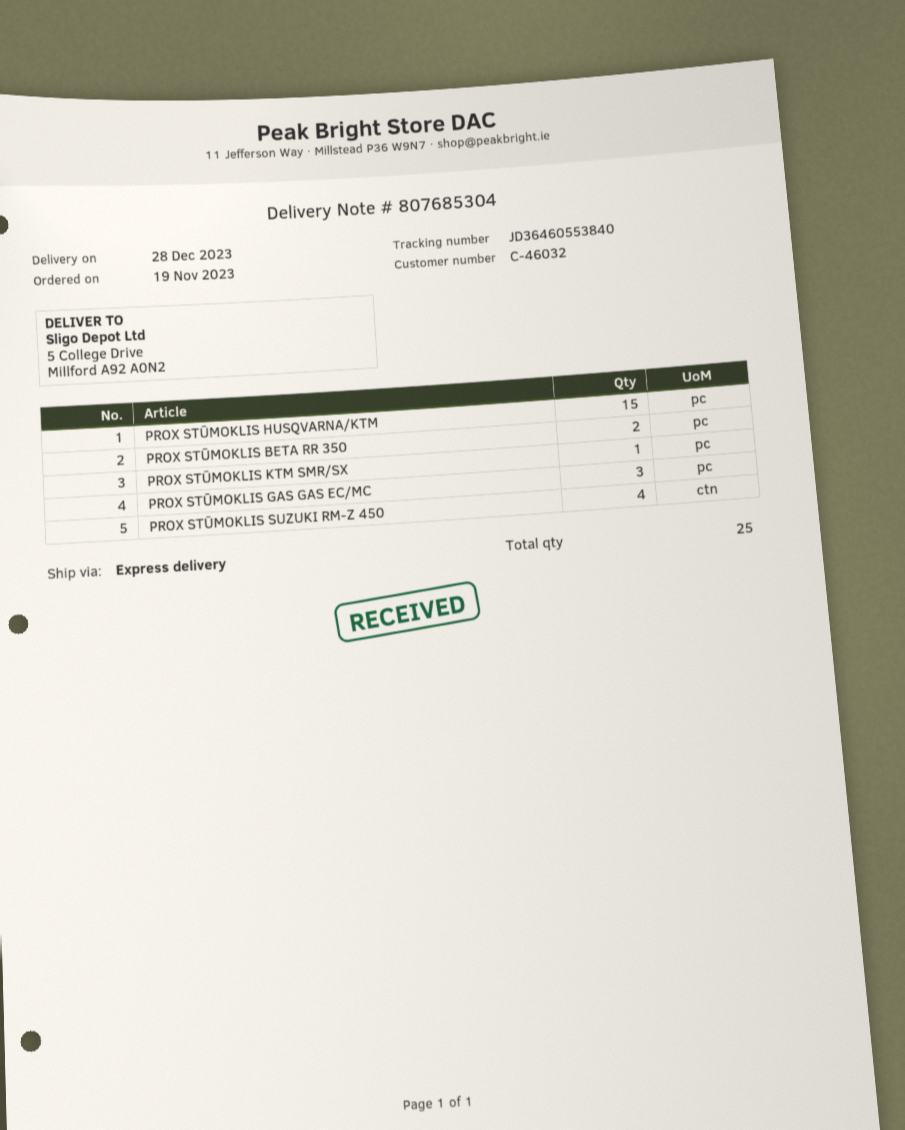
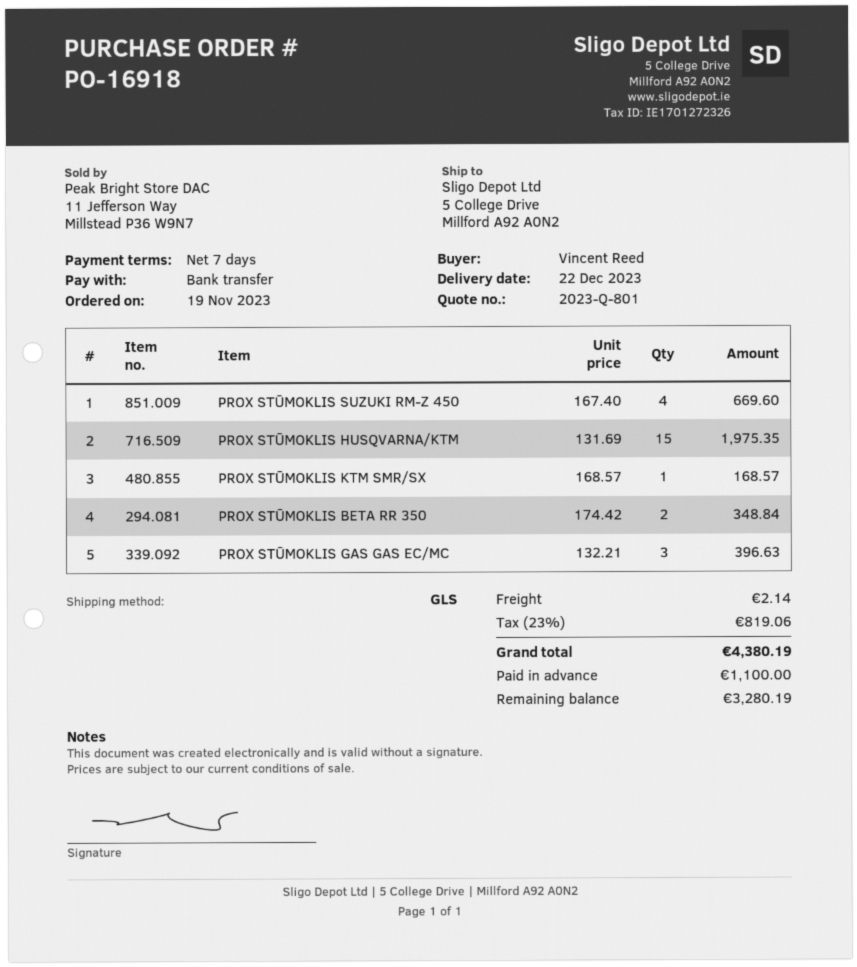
delivery date: 2023-12-28 -> 2023-12-22
shipping method: express -> GLS

